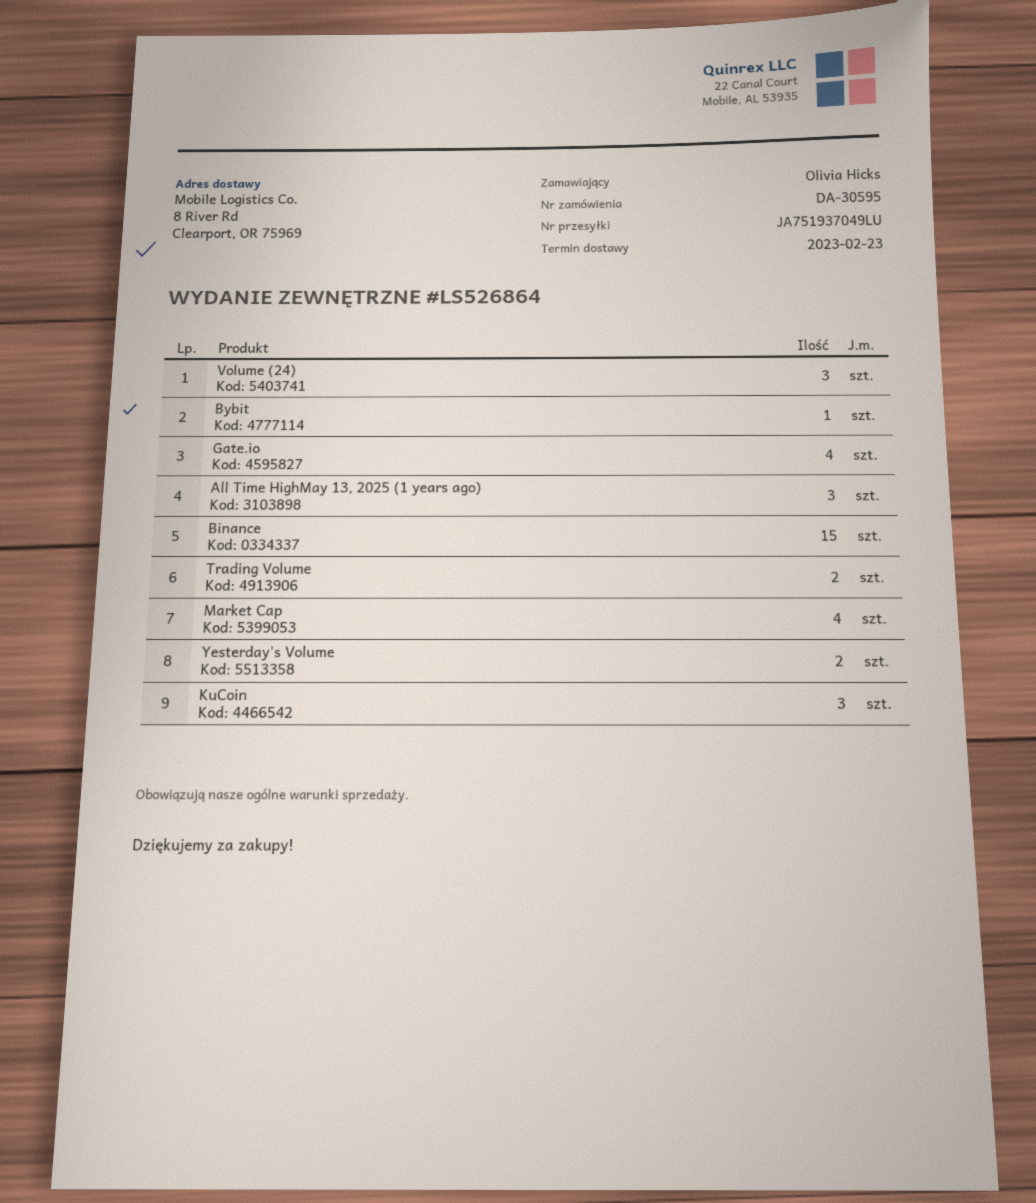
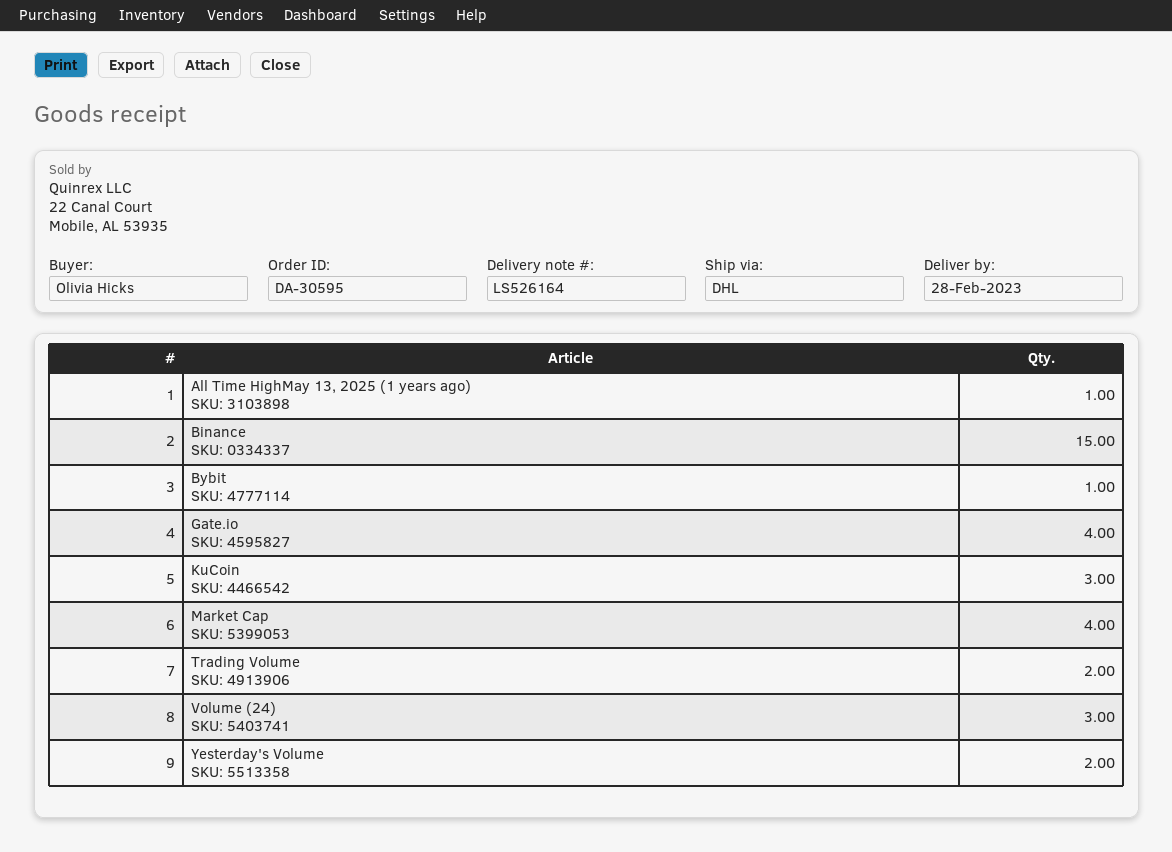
delivery note number: LS526864 -> LS526164
delivery date: 2023-02-23 -> 2023-02-28
All Time HighMay 13, 2025 (1 years ago): 3 -> 1

